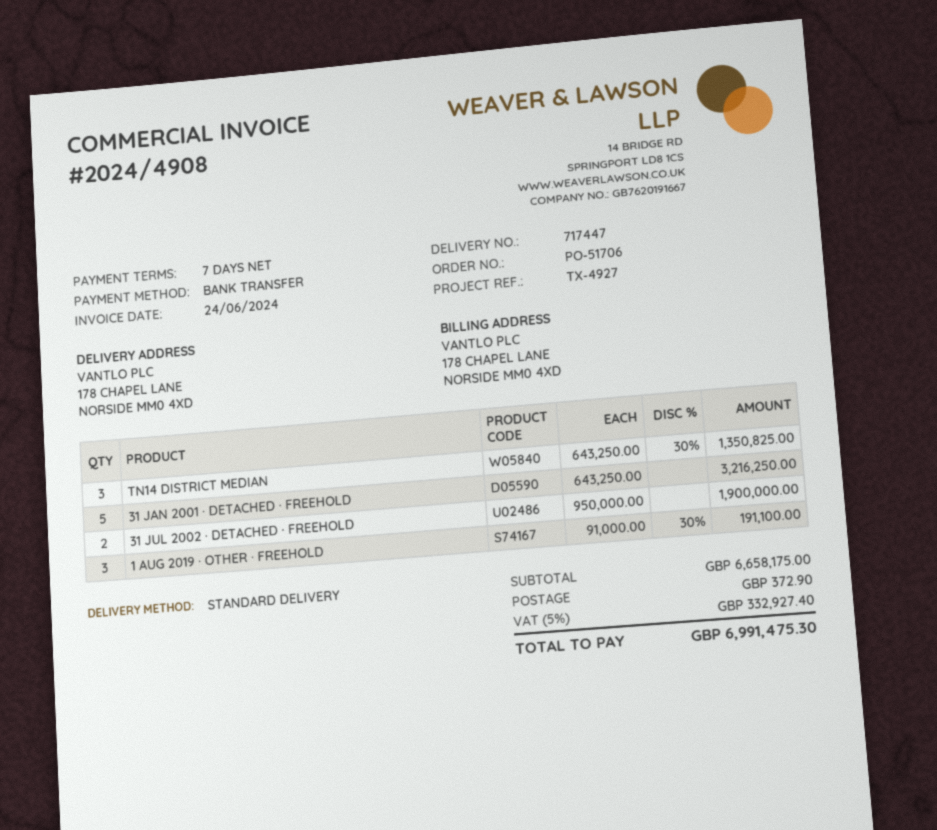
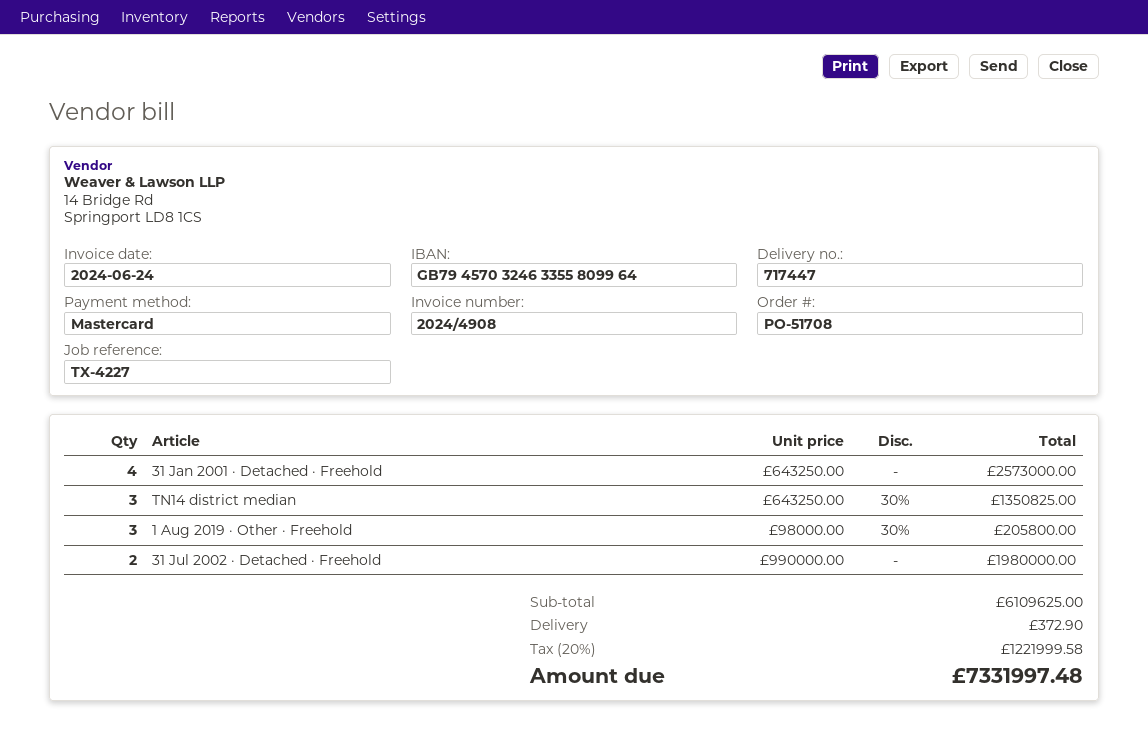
order number: PO-51706 -> PO-51708
reference: TX-4927 -> TX-4227
payment method: bank transfer -> Mastercard
31 JAN 2001 · DETACHED · FREEHOLD: 5 x 643250.00 = 3216250.00 -> 4 x 643250.00 = 2573000.00
31 JUL 2002 · DETACHED · FREEHOLD: 2 x 950000.00 = 1900000.00 -> 2 x 990000.00 = 1980000.00
1 AUG 2019 · OTHER · FREEHOLD: 3 x 91000.00 - 30% = 191100.00 -> 3 x 98000.00 - 30% = 205800.00
subtotal: 6658175.00 -> 6109625.00
tax: 5% = 332927.40 -> 20% = 1221999.58
total: 6991475.30 -> 7331997.48

